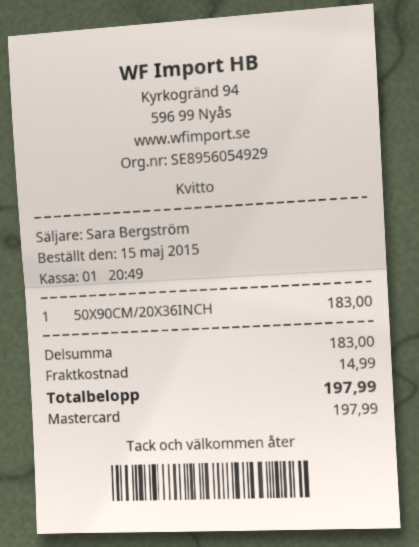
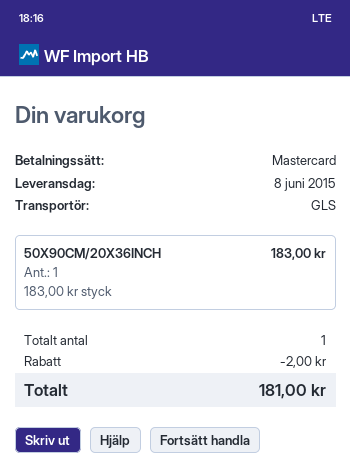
discount: none -> 2.00
shipping: 14.99 -> none
total: 197.99 -> 181.00

